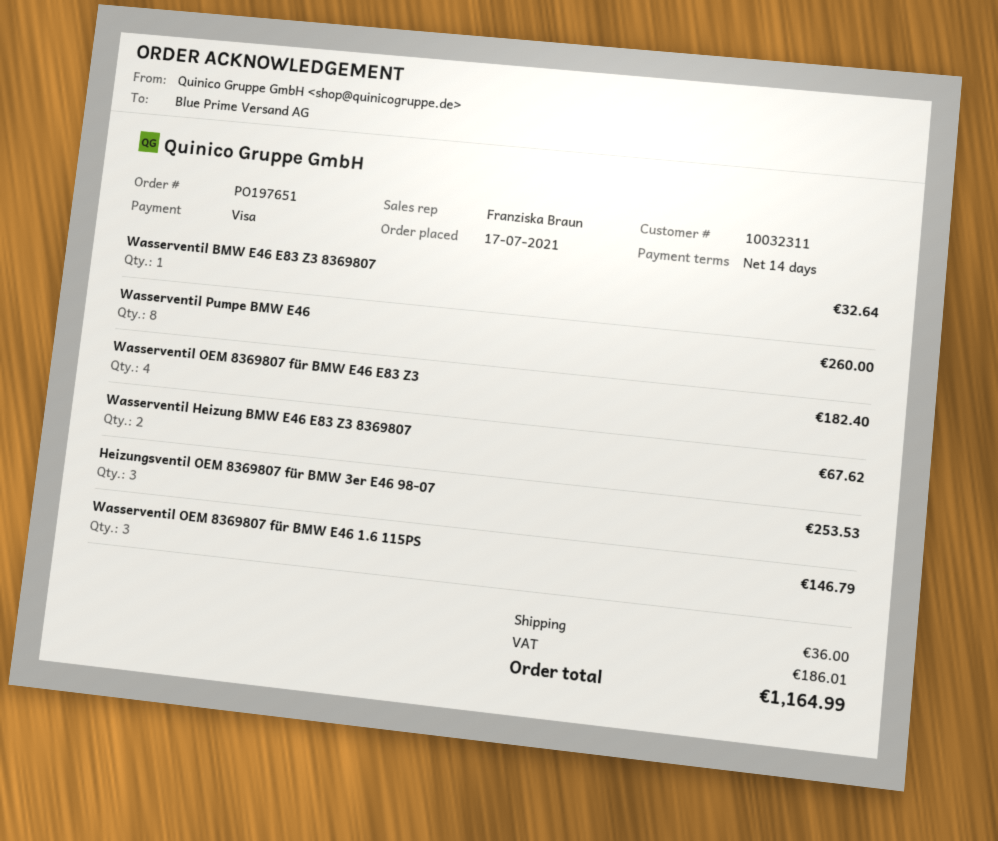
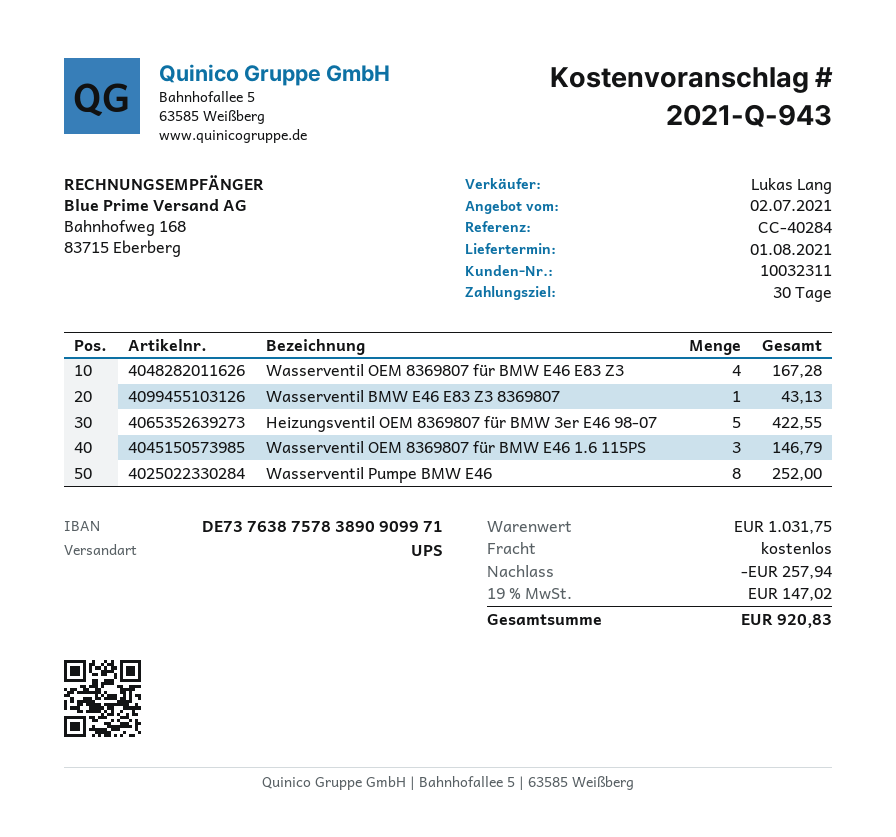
payment terms: 14 days -> 30 days
sales rep: Franziska Braun -> Lukas Lang
Wasserventil BMW E46 E83 Z3 8369807: 1 for 32.64 -> 1 for 43.13
Wasserventil Pumpe BMW E46: 8 for 260.00 -> 8 for 252.00
Wasserventil OEM 8369807 für BMW E46 E83 Z3: 4 for 182.40 -> 4 for 167.28
Wasserventil Heizung BMW E46 E83 Z3 8369807: 2 for 67.62 -> none
Heizungsventil OEM 8369807 für BMW 3er E46 98-07: 3 for 253.53 -> 5 for 422.55
discount: none -> 257.94
shipping: 36.00 -> 0.00
tax: 186.01 -> 147.02
total: 1164.99 -> 920.83

